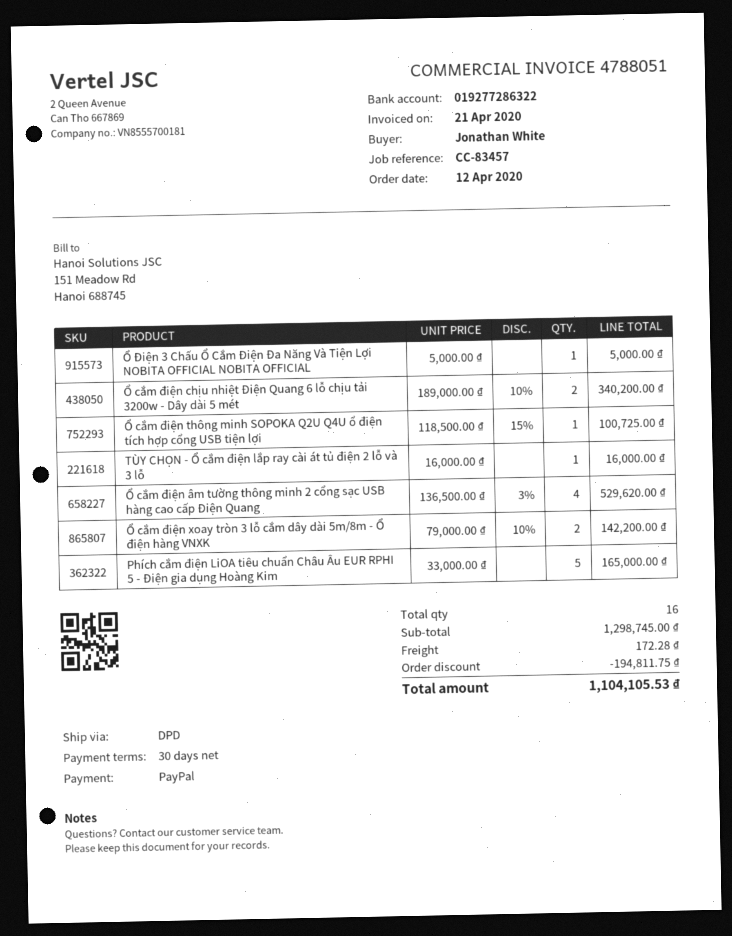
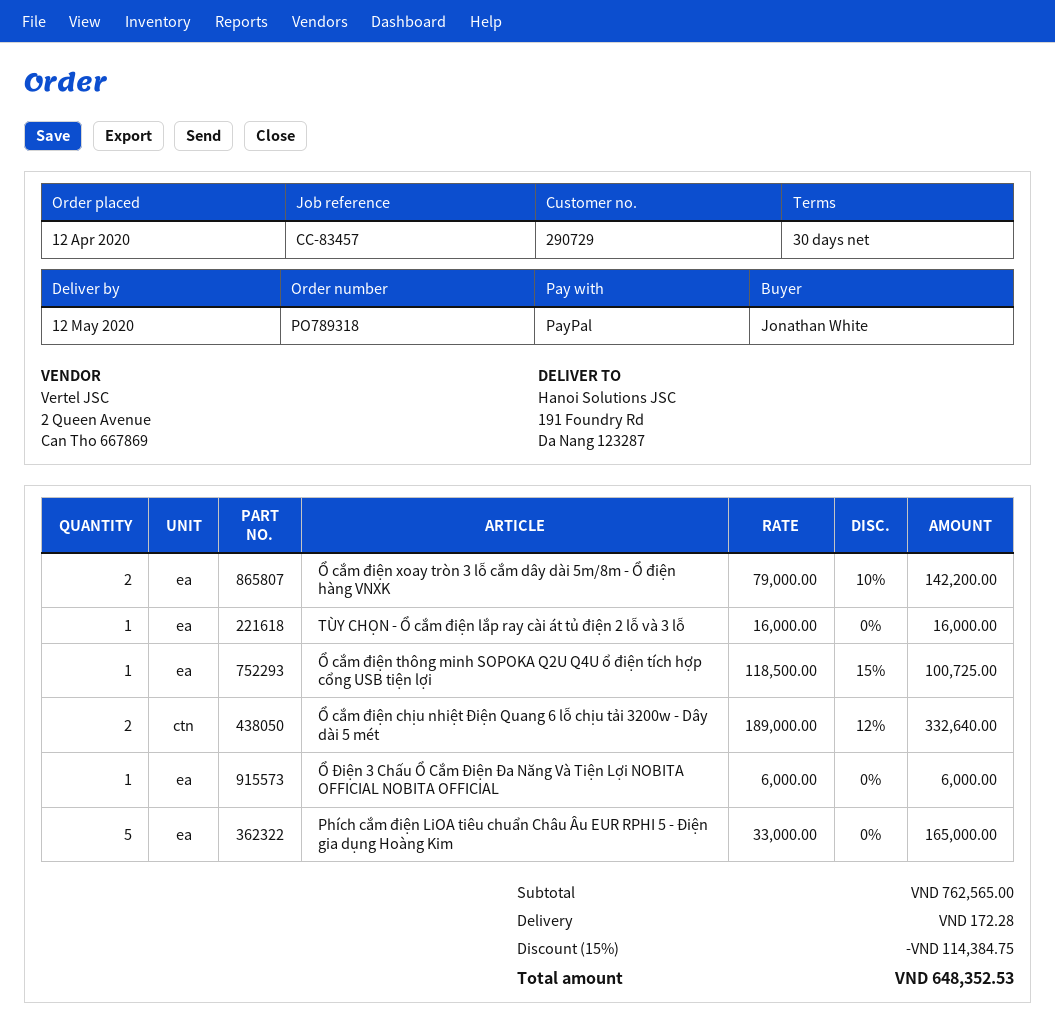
Ổ Điện 3 Chấu Ổ Cắm Điện Đa Năng Và Tiện Lợi NOBITA OFFICIAL NOBITA OFFICIAL: 1 x 5000.00 = 5000.00 -> 1 x 6000.00 = 6000.00
Ổ cắm điện chịu nhiệt Điện Quang 6 lỗ chịu tải 3200w - Dây dài 5 mét: 2 x 189000.00 - 10% = 340200.00 -> 2 x 189000.00 - 12% = 332640.00
Ổ cắm điện âm tường thông minh 2 cổng sạc USB hàng cao cấp Điện Quang: 4 x 136500.00 - 3% = 529620.00 -> none
subtotal: 1298745.00 -> 762565.00
discount: 194811.75 -> 114384.75
total: 1104105.53 -> 648352.53

